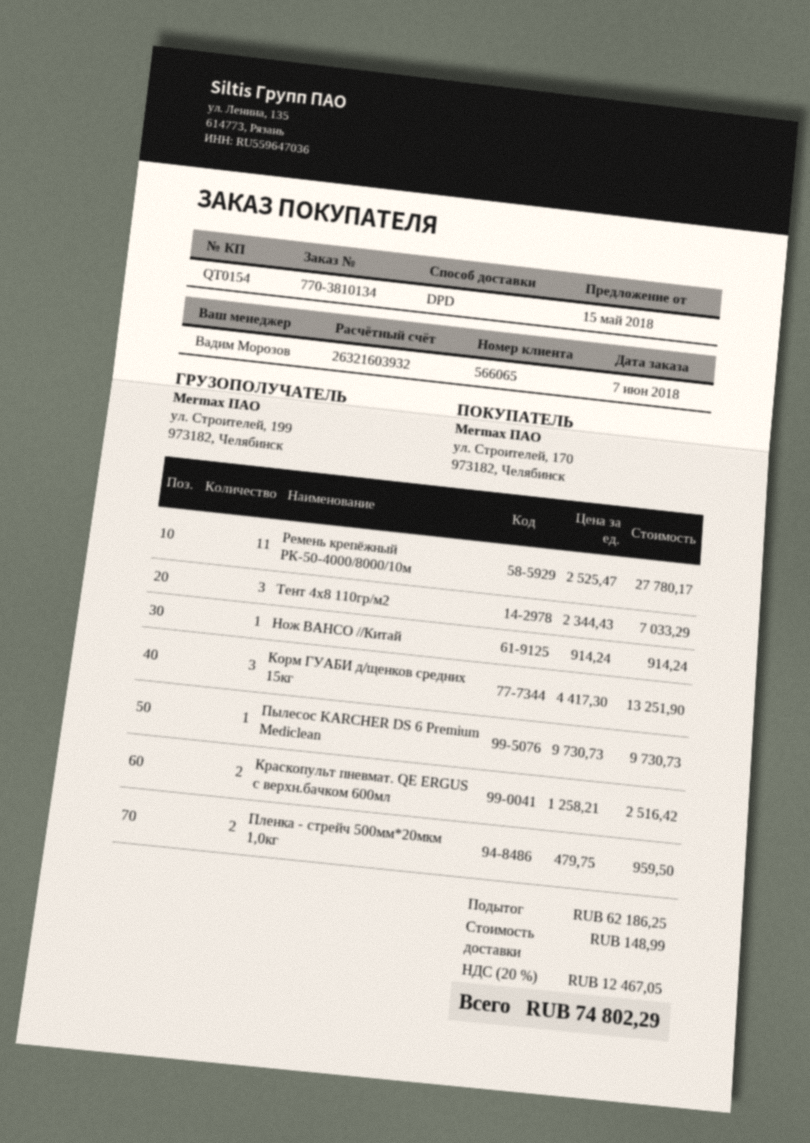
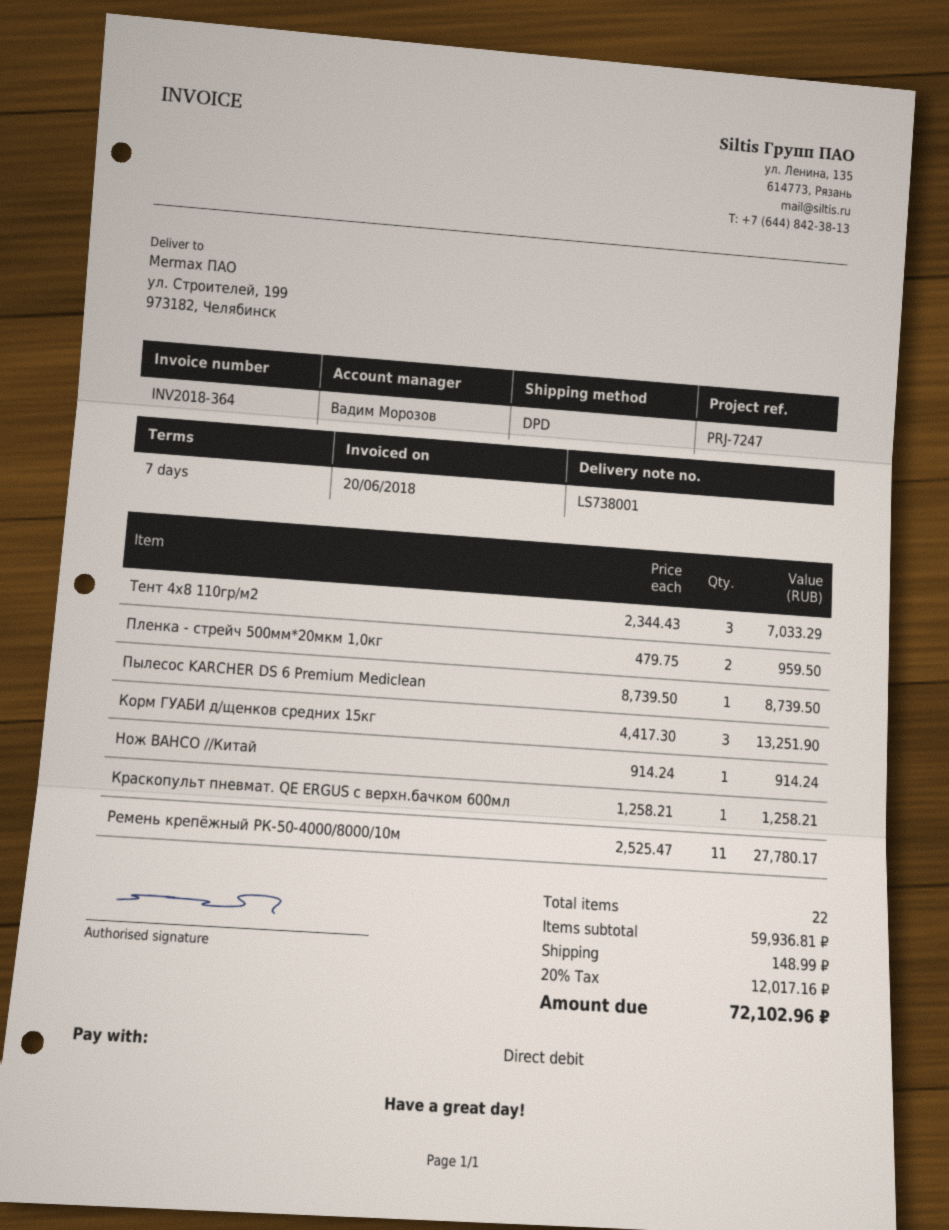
Пылесос KARCHER DS 6 Premium Mediclean: 1 x 9730.73 = 9730.73 -> 1 x 8739.50 = 8739.50
Краскопульт пневмат. QE ERGUS с верхн.бачком 600мл: 2 x 1258.21 = 2516.42 -> 1 x 1258.21 = 1258.21
subtotal: 62186.25 -> 59936.81
tax: 20% = 12467.05 -> 20% = 12017.16
total: 74802.29 -> 72102.96

